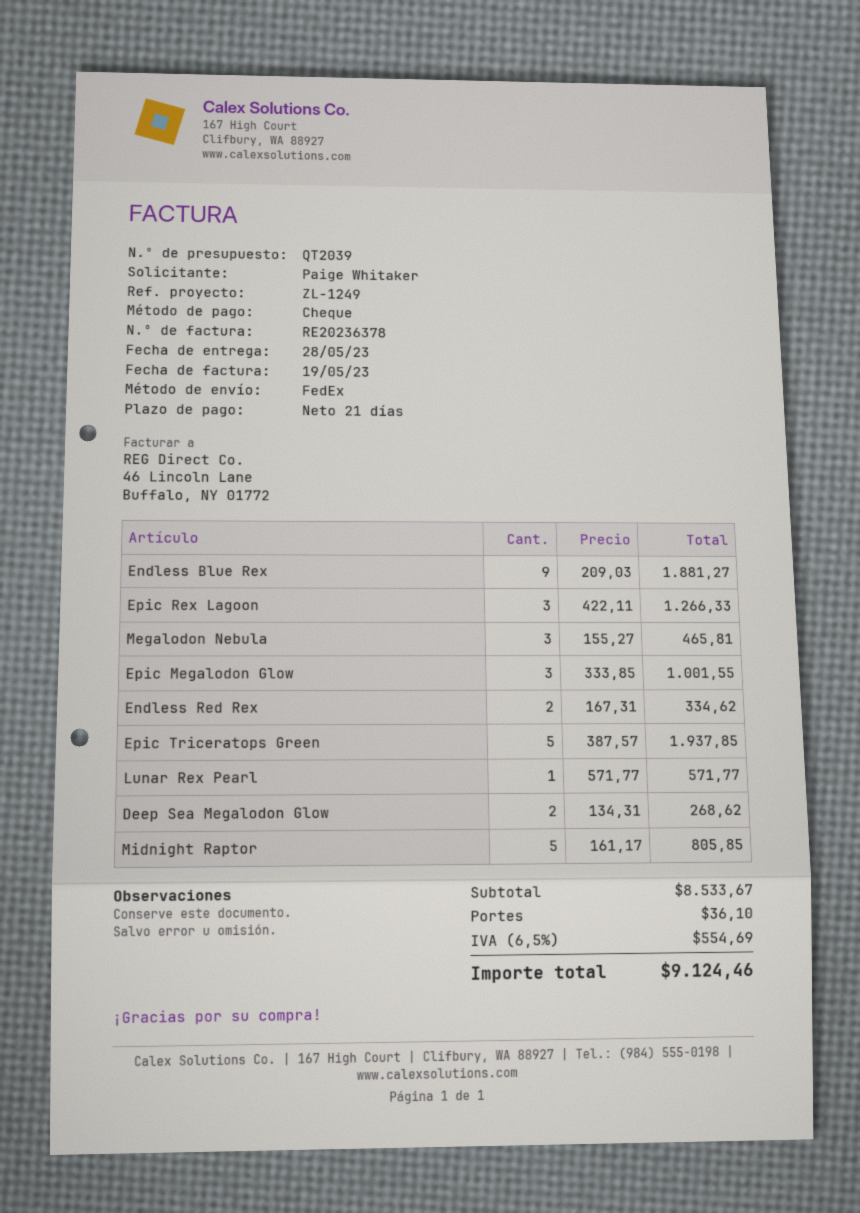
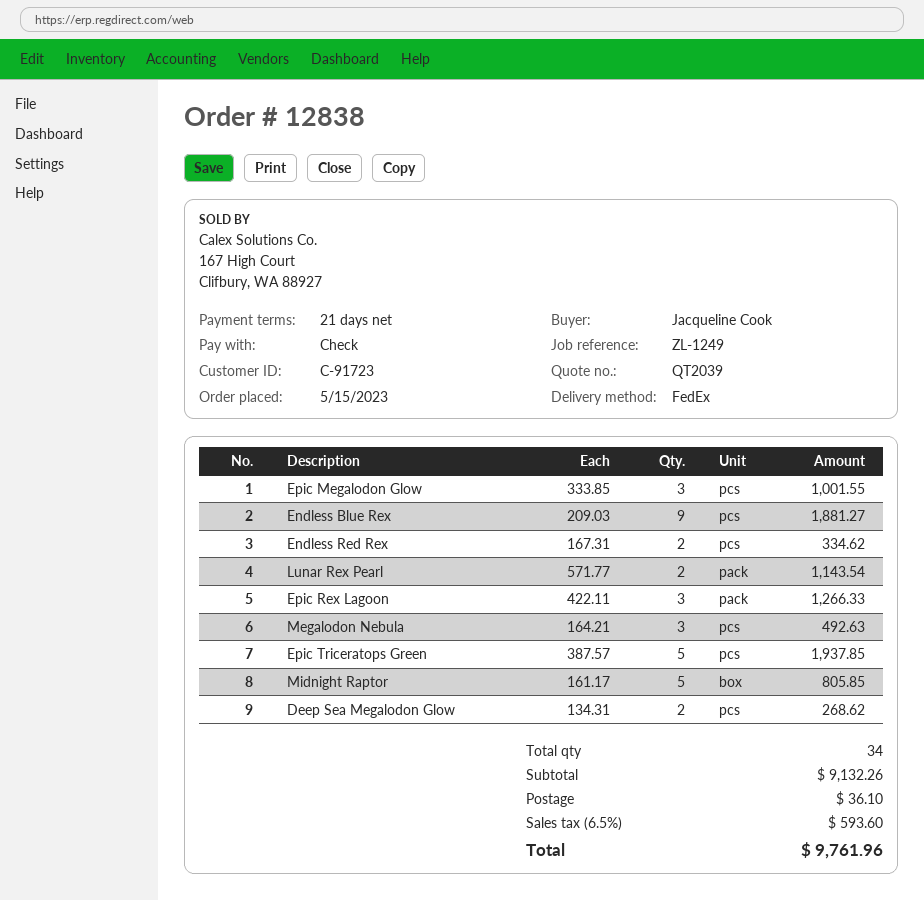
ordered by: Paige Whitaker -> Jacqueline Cook
Megalodon Nebula: 3 x 155.27 = 465.81 -> 3 x 164.21 = 492.63
Lunar Rex Pearl: 1 x 571.77 = 571.77 -> 2 x 571.77 = 1143.54
subtotal: 8533.67 -> 9132.26
tax: 6.5% = 554.69 -> 6.5% = 593.60
total: 9124.46 -> 9761.96

